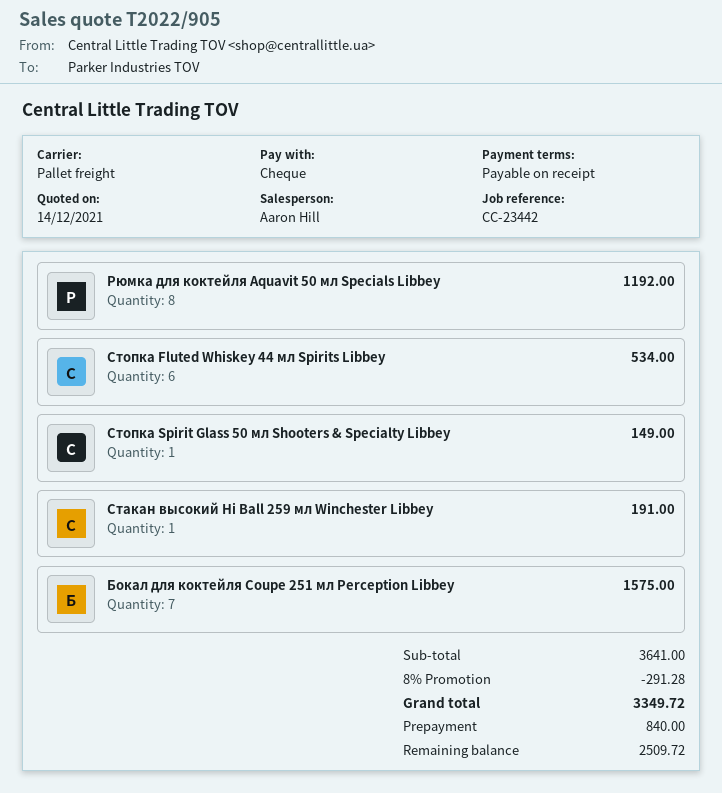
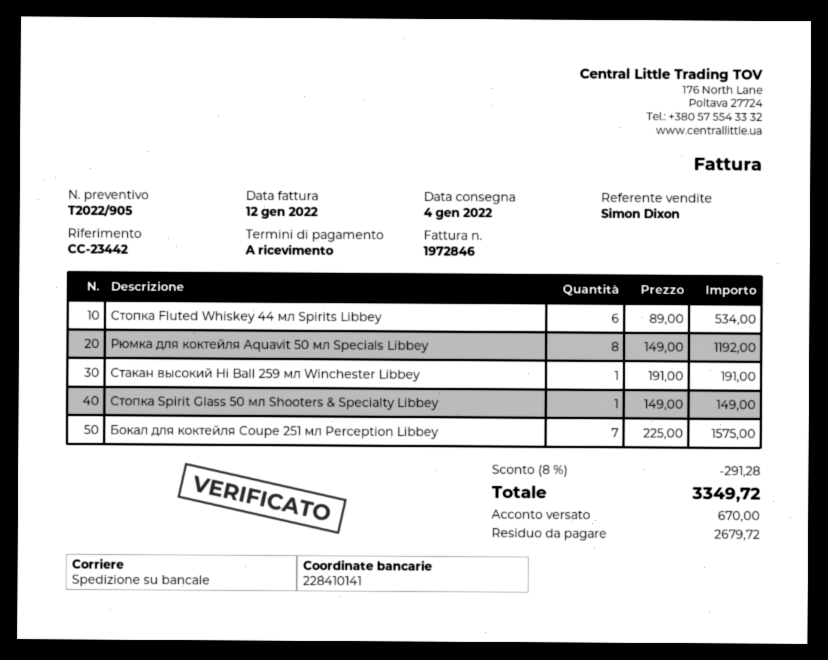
sales rep: Aaron Hill -> Simon Dixon
deposit: 840.00 -> 670.00
balance: 2509.72 -> 2679.72

